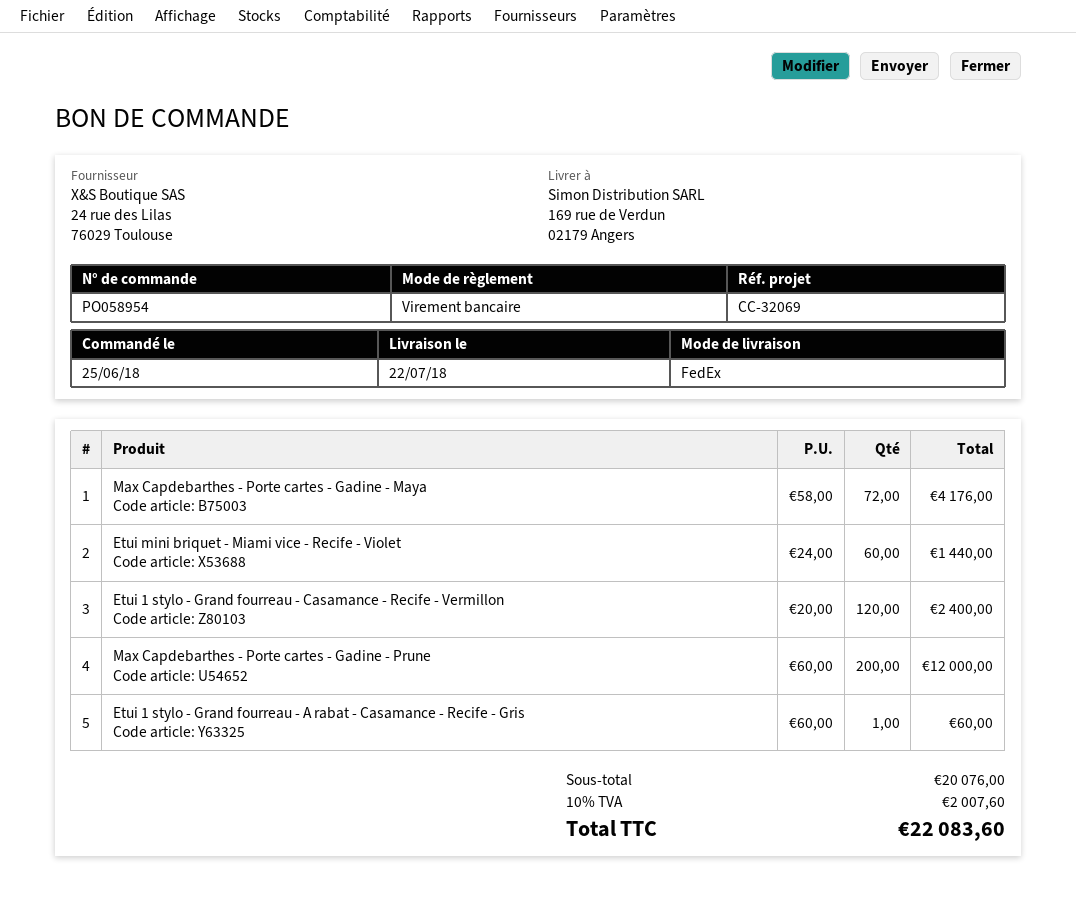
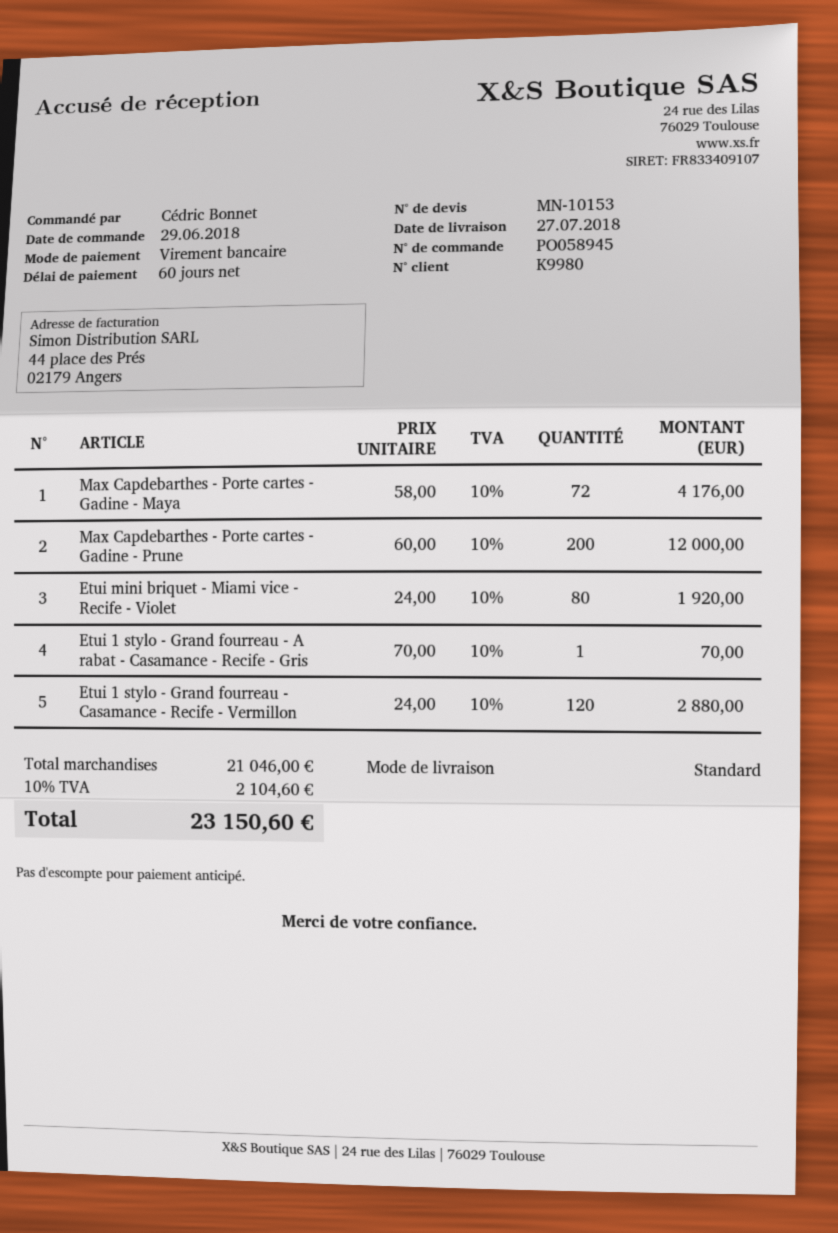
order number: PO058954 -> PO058945
order date: 2018-06-25 -> 2018-06-29
delivery date: 2018-07-22 -> 2018-07-27
shipping method: FedEx -> standard
Etui mini briquet - Miami vice - Recife - Violet: 60 x 24.00 = 1440.00 -> 80 x 24.00 = 1920.00
Etui 1 stylo - Grand fourreau - Casamance - Recife - Vermillon: 120 x 20.00 = 2400.00 -> 120 x 24.00 = 2880.00
Etui 1 stylo - Grand fourreau - A rabat - Casamance - Recife - Gris: 1 x 60.00 = 60.00 -> 1 x 70.00 = 70.00
subtotal: 20076.00 -> 21046.00
tax: 10% = 2007.60 -> 10% = 2104.60
total: 22083.60 -> 23150.60

